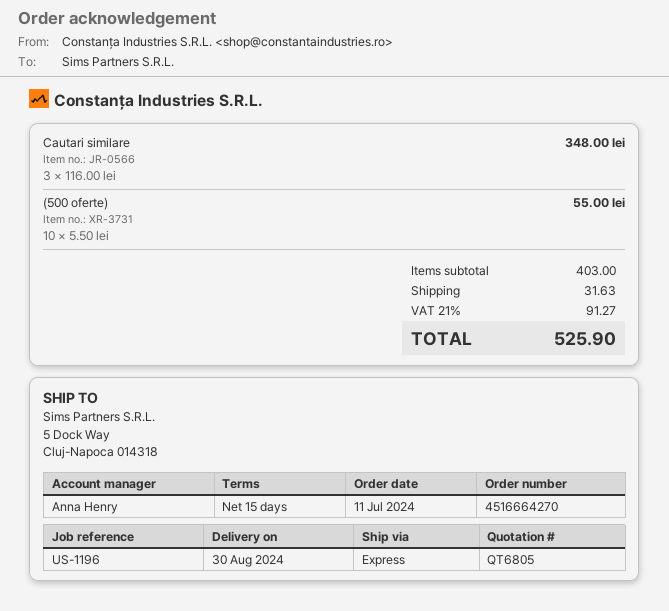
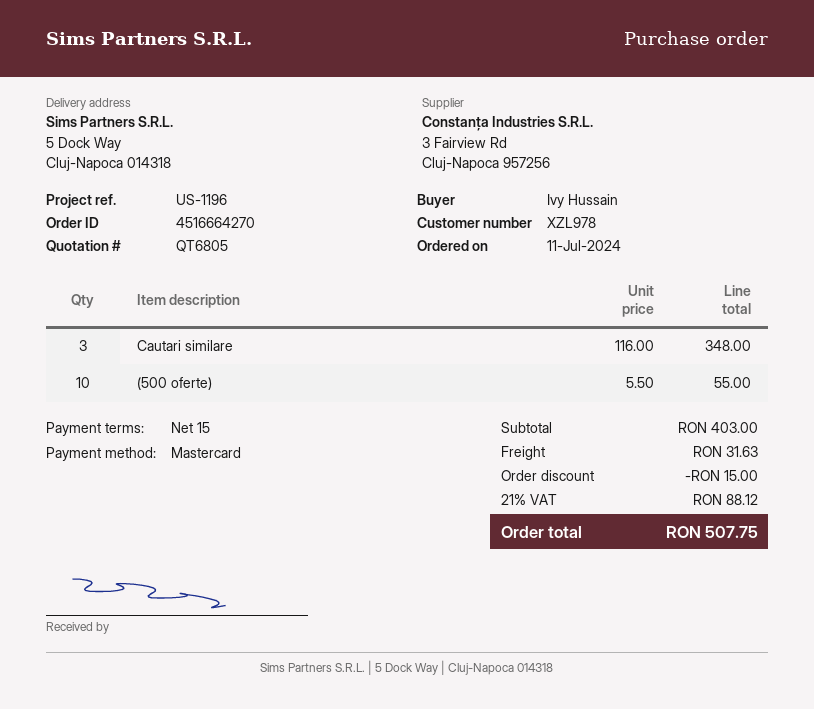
discount: none -> 15.00
tax: 21% = 91.27 -> 21% = 88.12
total: 525.90 -> 507.75

